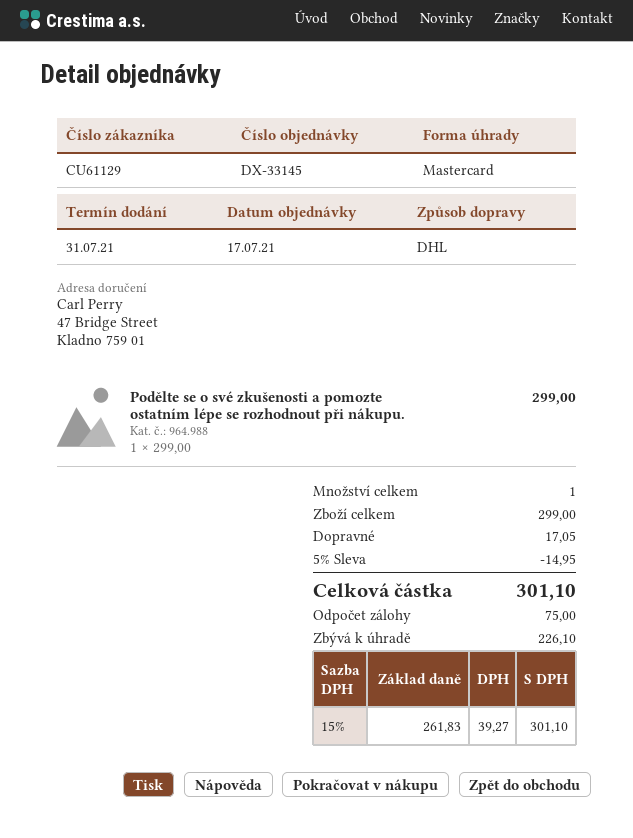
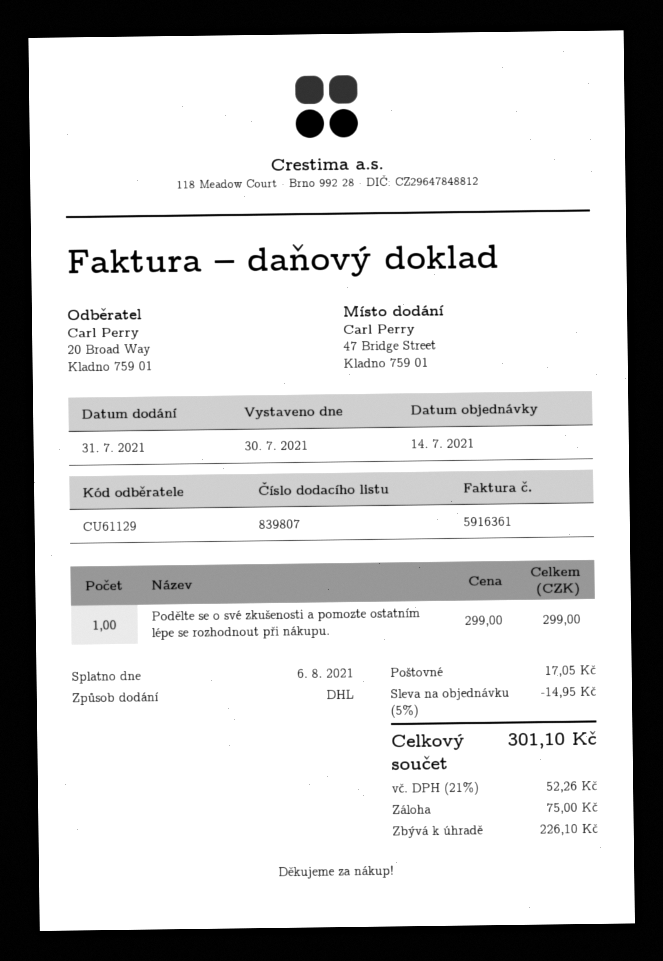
order date: 2021-07-17 -> 2021-07-14
tax: 15% = 39.27 -> 21% = 52.26

